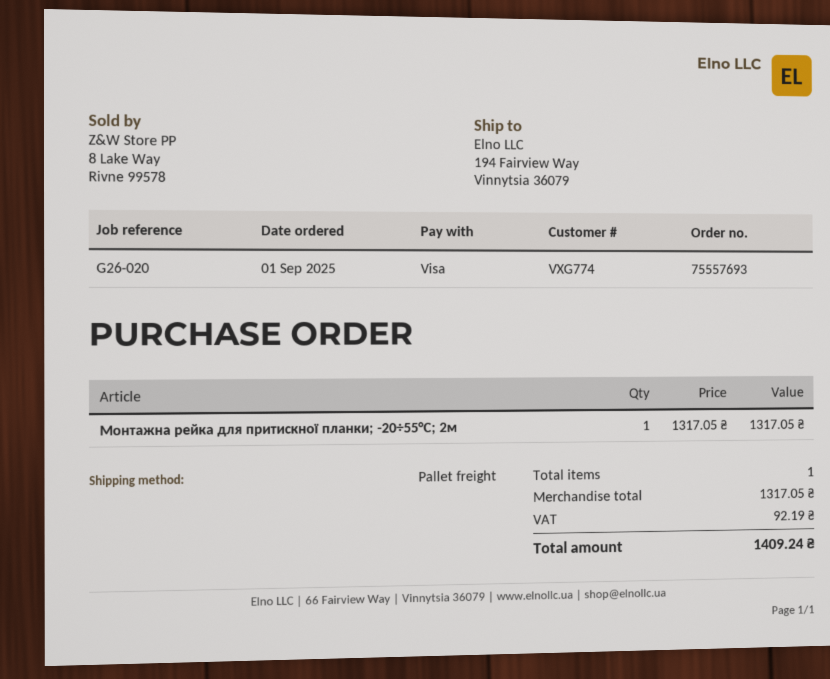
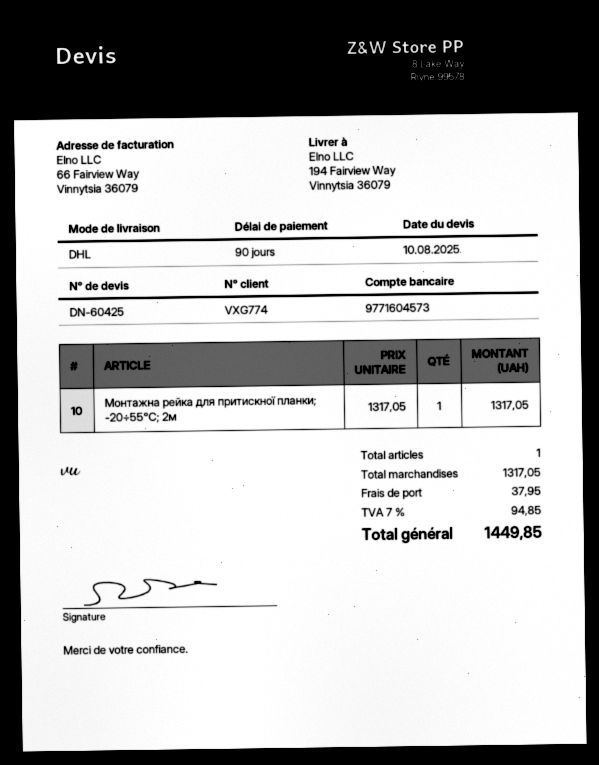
shipping method: pallet freight -> DHL
shipping: none -> 37.95
tax: 92.19 -> 94.85
total: 1409.24 -> 1449.85

